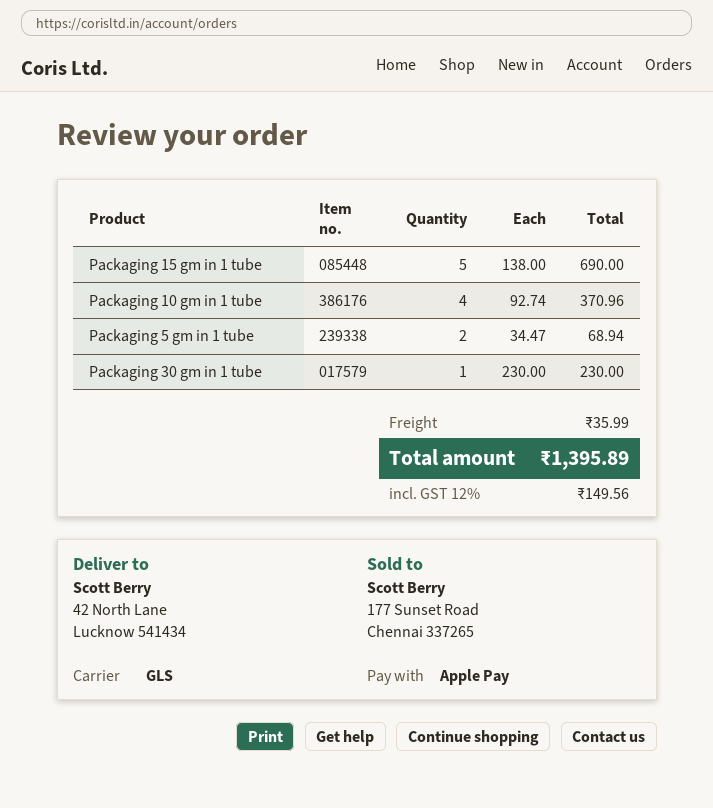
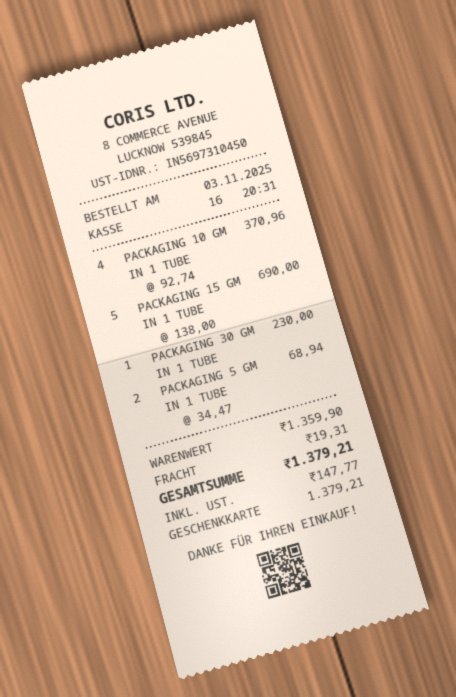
payment method: Apple Pay -> gift card
shipping: 35.99 -> 19.31
tax: 149.56 -> 147.77
total: 1395.89 -> 1379.21

